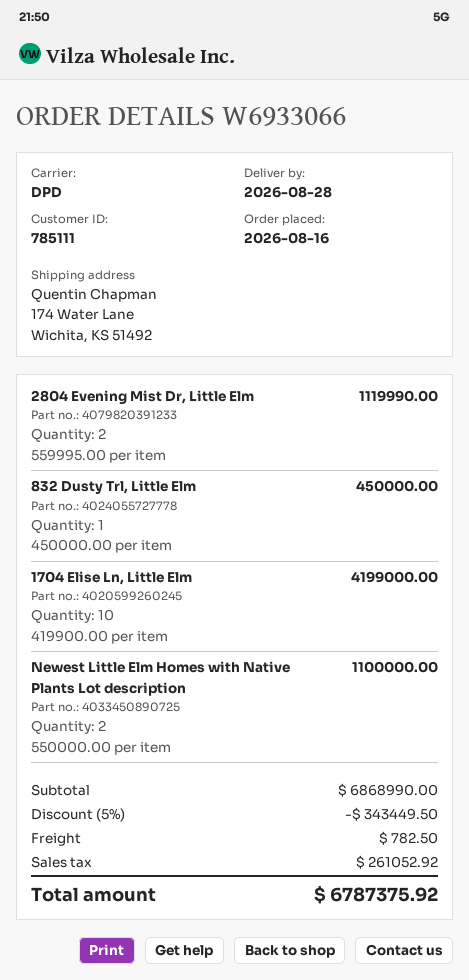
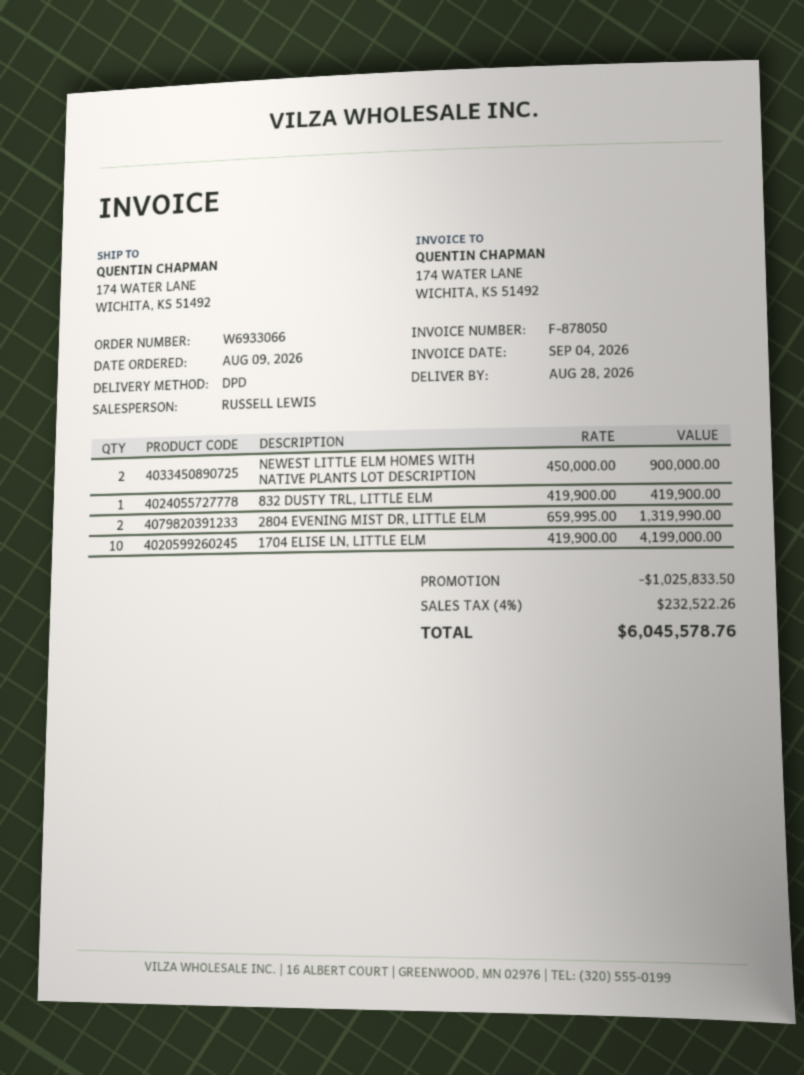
order date: 2026-08-16 -> 2026-08-09
2804 Evening Mist Dr, Little Elm: 2 x 559995.00 = 1119990.00 -> 2 x 659995.00 = 1319990.00
832 Dusty Trl, Little Elm: 1 x 450000.00 = 450000.00 -> 1 x 419900.00 = 419900.00
Newest Little Elm Homes with Native Plants Lot description: 2 x 550000.00 = 1100000.00 -> 2 x 450000.00 = 900000.00
discount: 343449.50 -> 1025833.50
shipping: 782.50 -> none
tax: 261052.92 -> 232522.26
total: 6787375.92 -> 6045578.76

